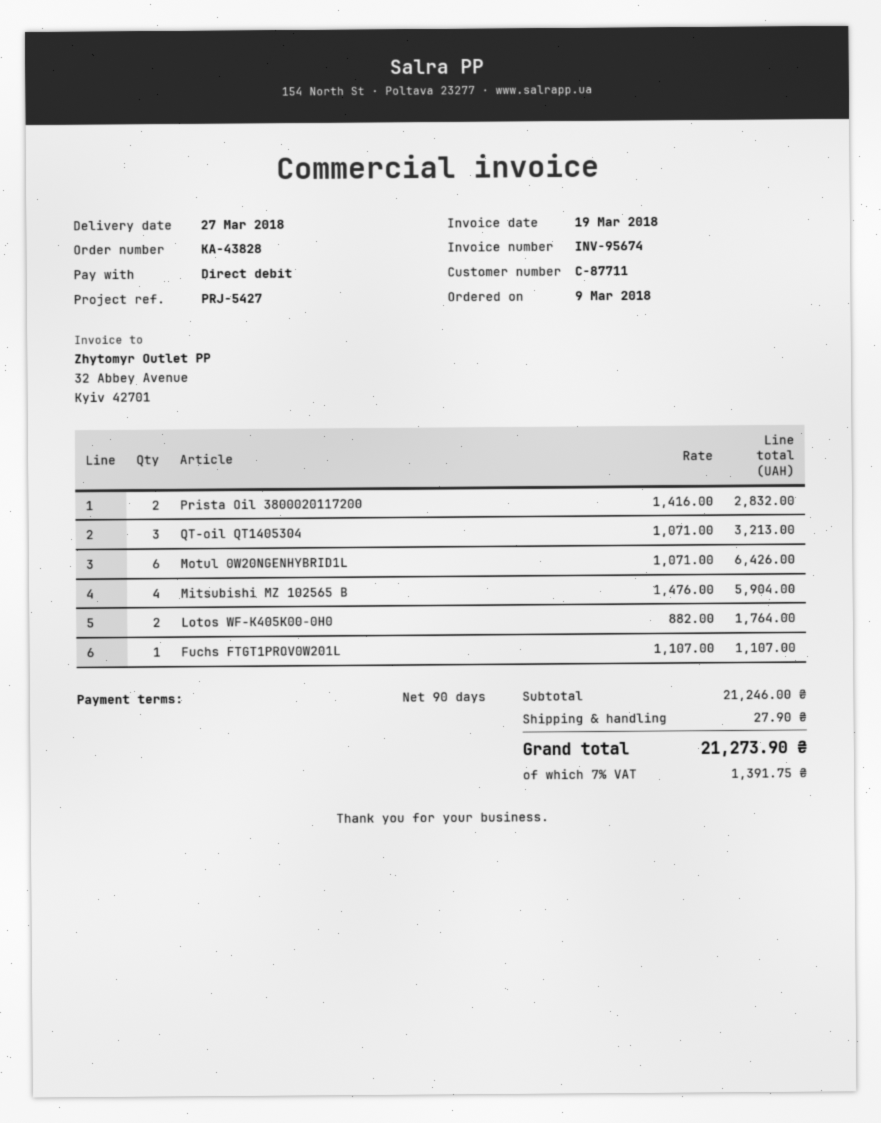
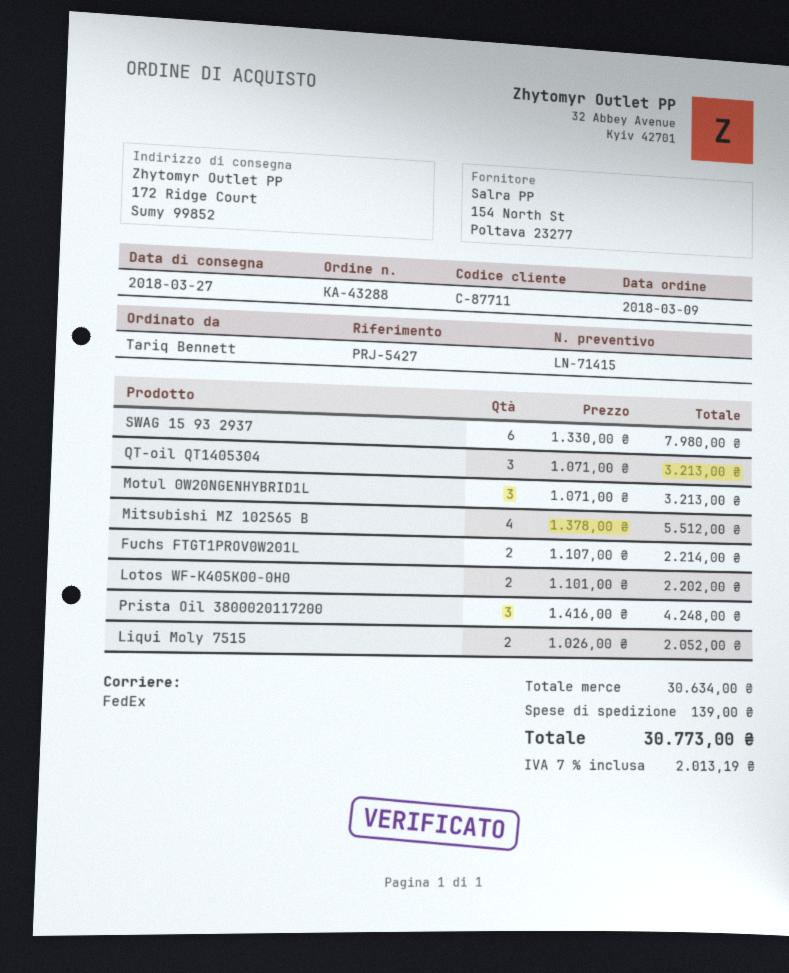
order number: KA-43828 -> KA-43288
Prista Oil 3800020117200: 2 x 1416.00 = 2832.00 -> 3 x 1416.00 = 4248.00
Motul 0W20NGENHYBRID1L: 6 x 1071.00 = 6426.00 -> 3 x 1071.00 = 3213.00
Mitsubishi MZ 102565 B: 4 x 1476.00 = 5904.00 -> 4 x 1378.00 = 5512.00
Lotos WF-K405K00-0H0: 2 x 882.00 = 1764.00 -> 2 x 1101.00 = 2202.00
Fuchs FTGT1PROV0W201L: 1 x 1107.00 = 1107.00 -> 2 x 1107.00 = 2214.00
SWAG 15 93 2937: none -> 6 x 1330.00 = 7980.00
Liqui Moly 7515: none -> 2 x 1026.00 = 2052.00
subtotal: 21246.00 -> 30634.00
shipping: 27.90 -> 139.00
tax: 7% = 1391.75 -> 7% = 2013.19
total: 21273.90 -> 30773.00

